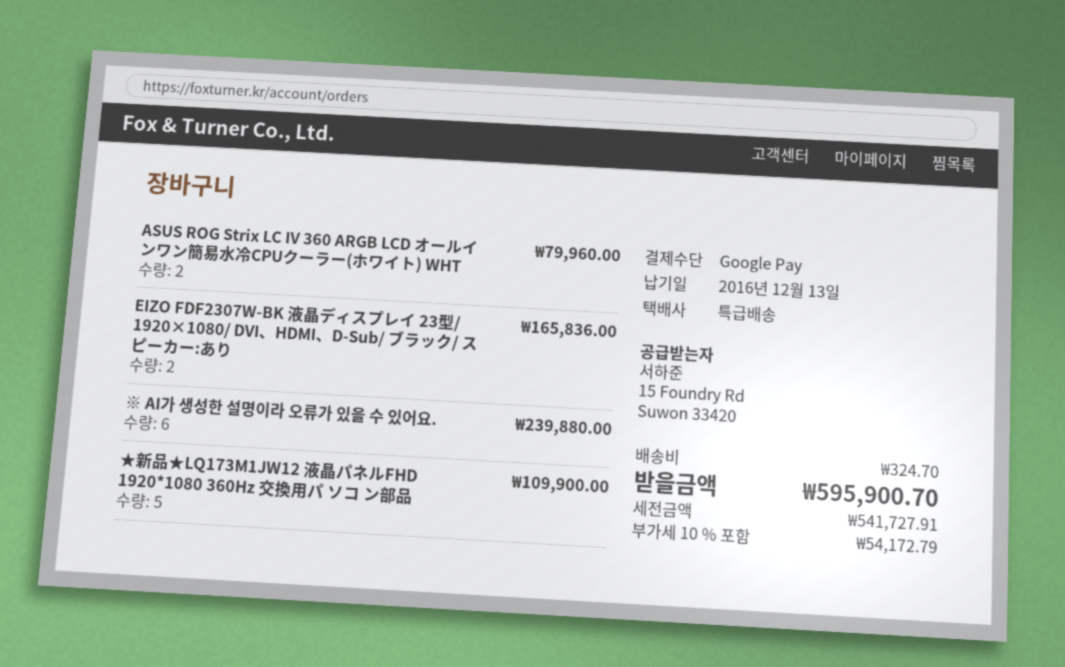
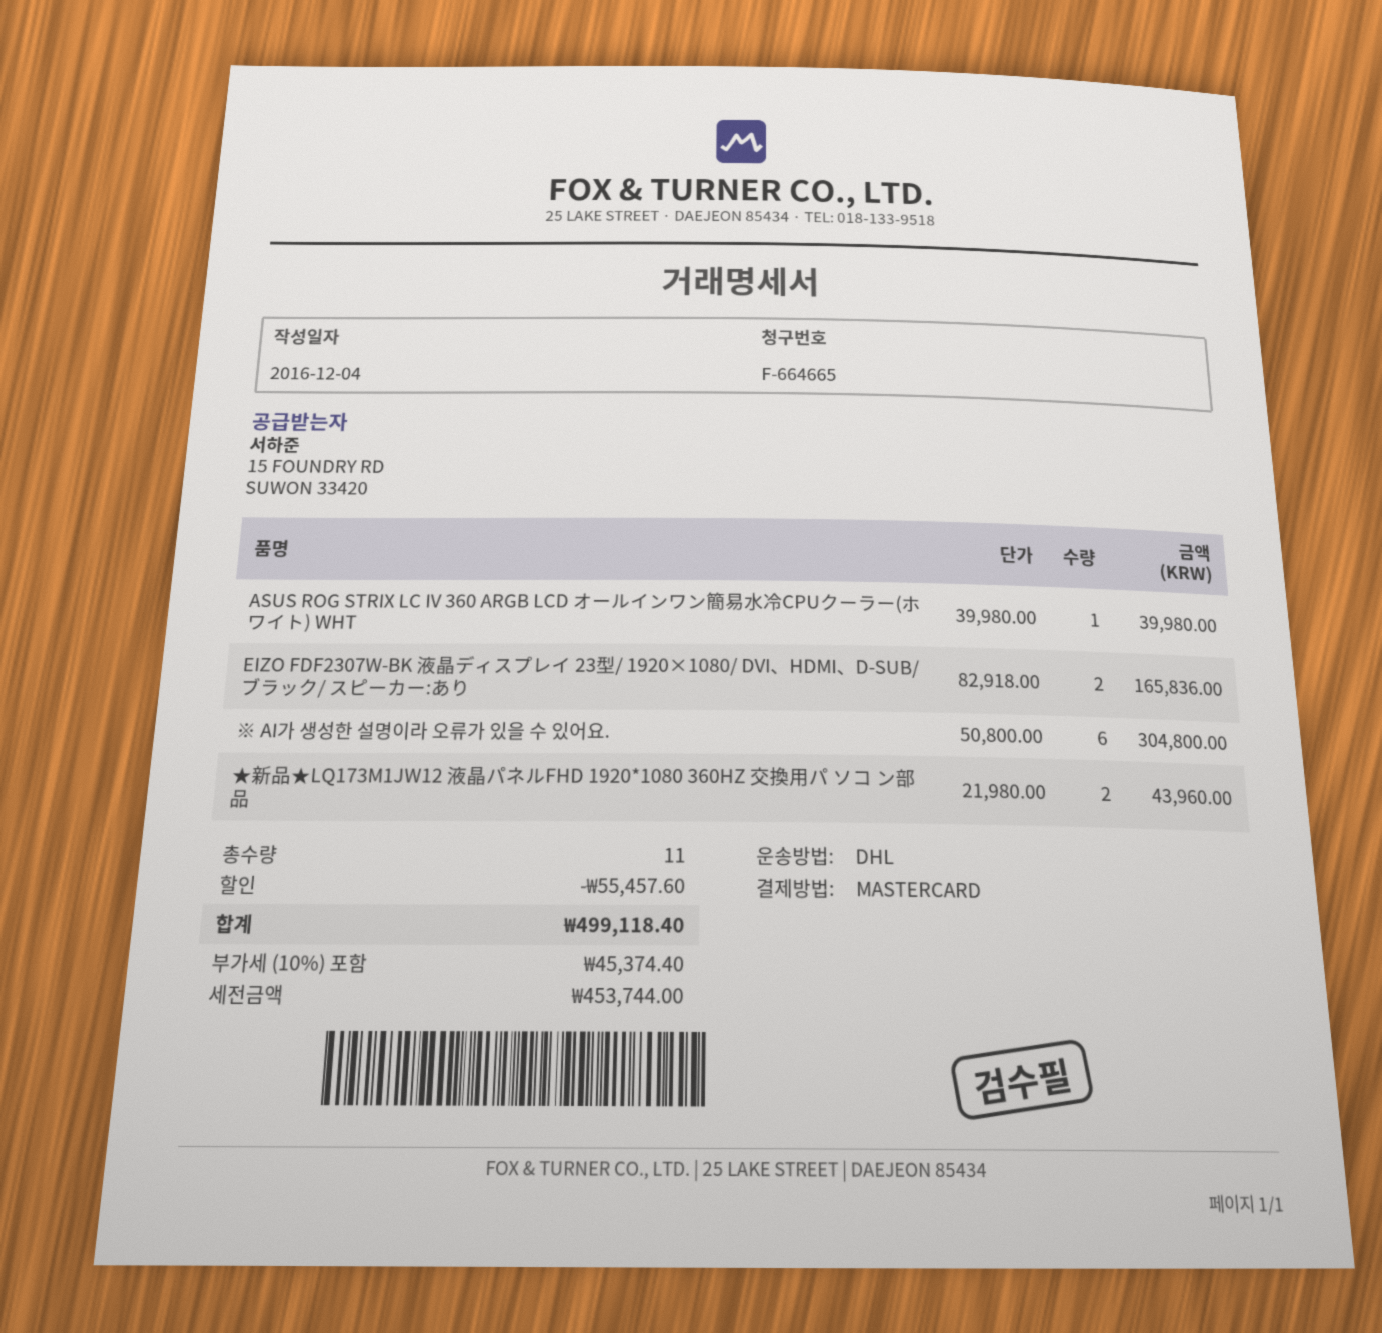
payment method: Google Pay -> Mastercard
shipping method: express -> DHL
ASUS ROG Strix LC IV 360 ARGB LCD オールインワン簡易水冷CPUクーラー(ホワイト) WHT: 2 for 79960.00 -> 1 for 39980.00
※ AI가 생성한 설명이라 오류가 있을 수 있어요.: 6 for 239880.00 -> 6 for 304800.00
★新品★LQ173M1JW12 液晶パネルFHD 1920*1080 360Hz 交換用パ ソコ ン部品: 5 for 109900.00 -> 2 for 43960.00
discount: none -> 55457.60
shipping: 324.70 -> none
net: 541727.91 -> 453744.00
tax: 10% = 54172.79 -> 10% = 45374.40
total: 595900.70 -> 499118.40

